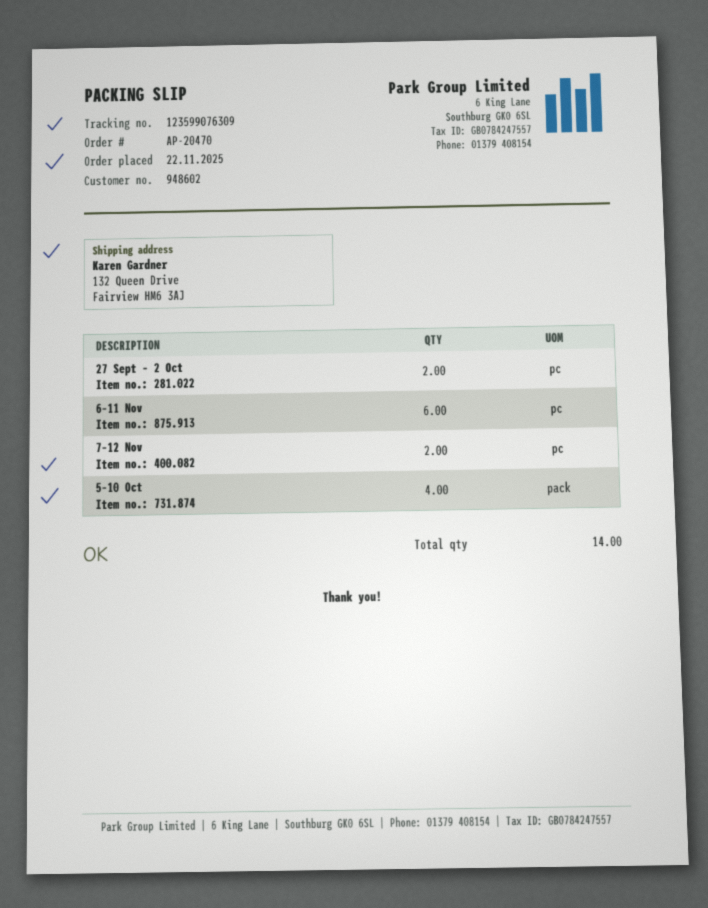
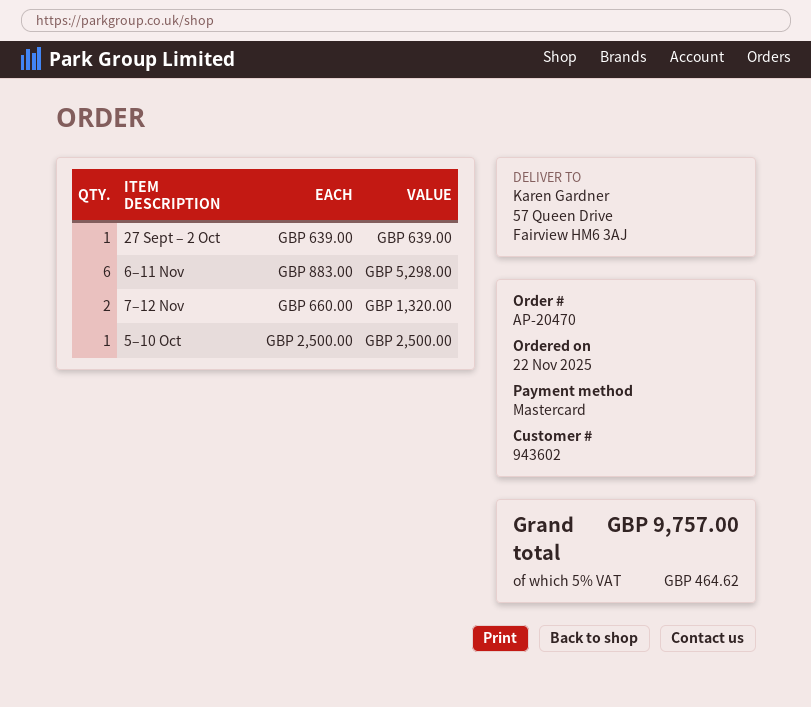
customer number: 948602 -> 943602
ship to: 132 Queen Drive, Fairview HM6 3AJ -> 57 Queen Drive, Fairview HM6 3AJ
27 Sept – 2 Oct: 2 -> 1
5–10 Oct: 4 -> 1

